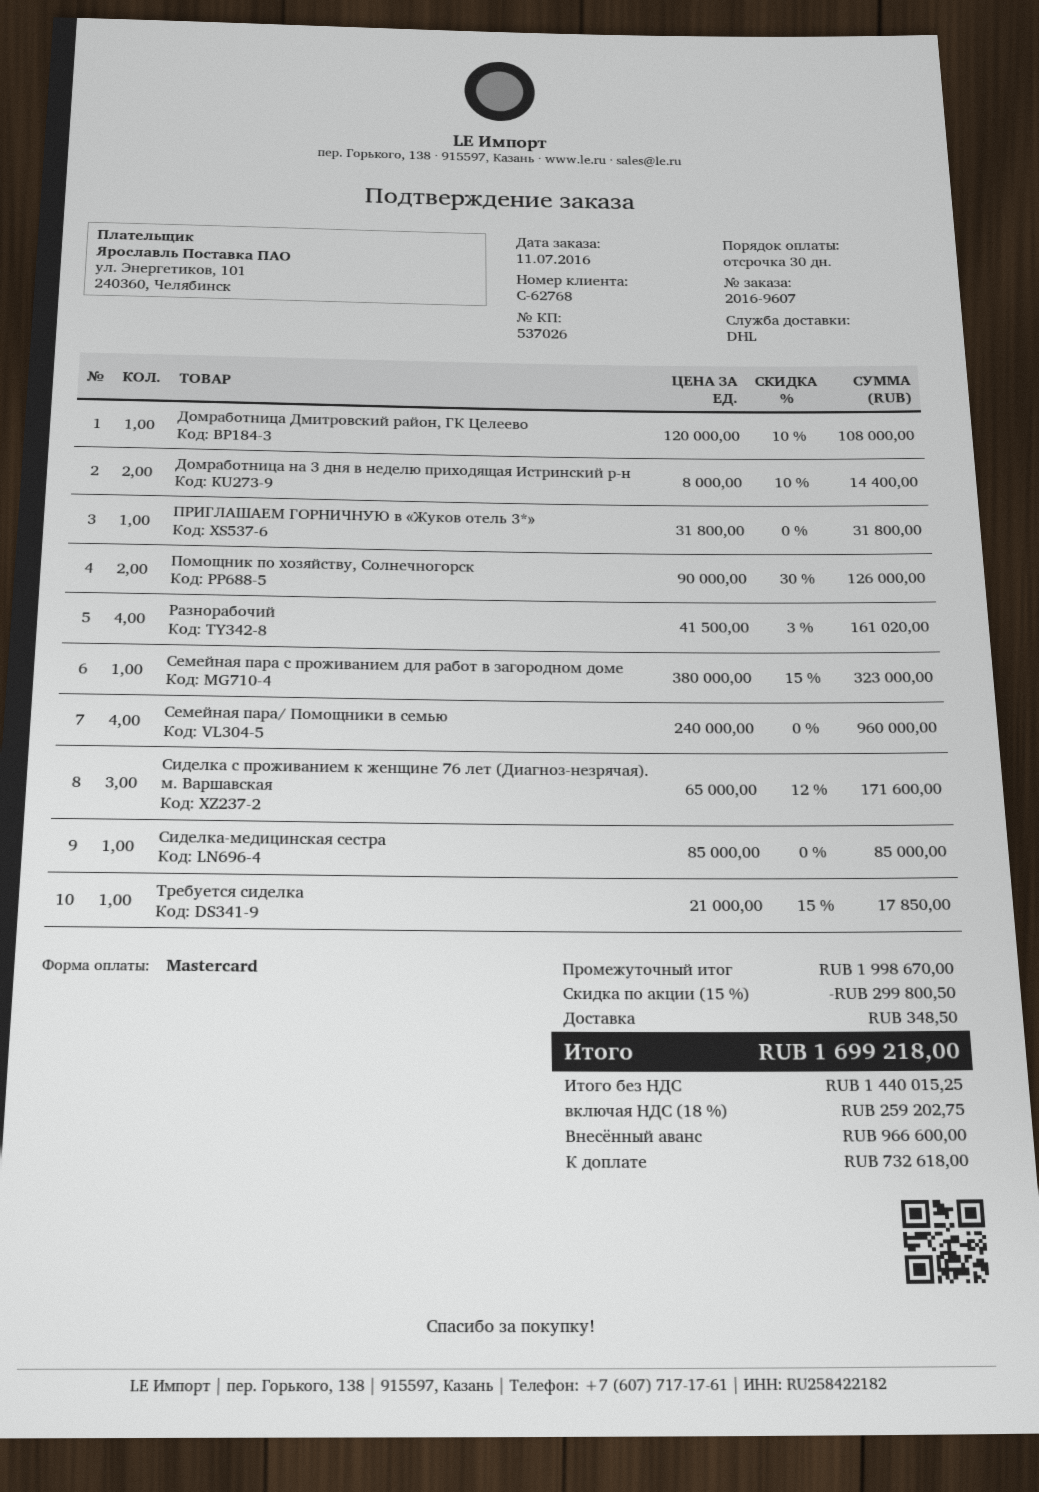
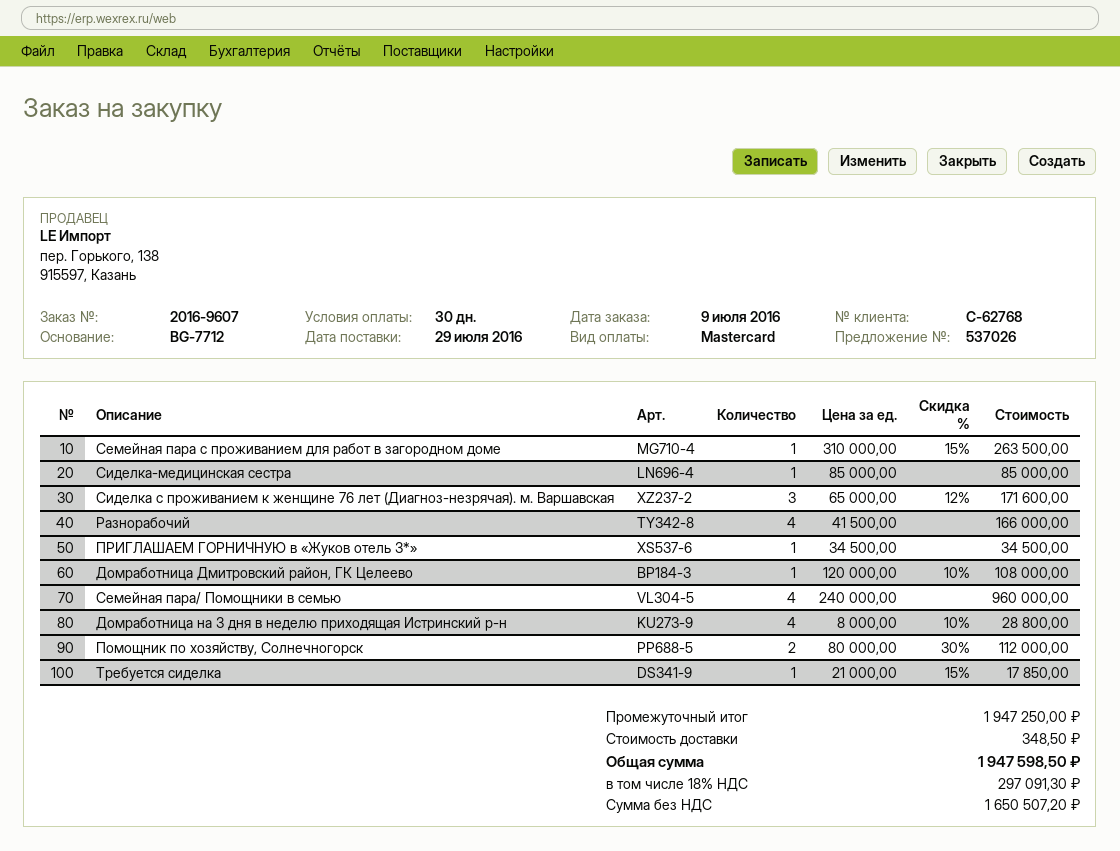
order date: 2016-07-11 -> 2016-07-09
Домработница на 3 дня в неделю приходящая Истринский р-н: 2 x 8000.00 - 10% = 14400.00 -> 4 x 8000.00 - 10% = 28800.00
ПPИГЛAШАЕМ ГОPНИЧНУЮ в «Жуков отель 3*»: 1 x 31800.00 = 31800.00 -> 1 x 34500.00 = 34500.00
Помощник по хозяйству, Солнечногорск: 2 x 90000.00 - 30% = 126000.00 -> 2 x 80000.00 - 30% = 112000.00
Разнорабочий: 4 x 41500.00 - 3% = 161020.00 -> 4 x 41500.00 = 166000.00
Семейная пара с проживанием для работ в загородном доме: 1 x 380000.00 - 15% = 323000.00 -> 1 x 310000.00 - 15% = 263500.00
subtotal: 1998670.00 -> 1947250.00
discount: 15% = 299800.50 -> none
net: 1440015.25 -> 1650507.20
tax: 18% = 259202.75 -> 18% = 297091.30
total: 1699218.00 -> 1947598.50

